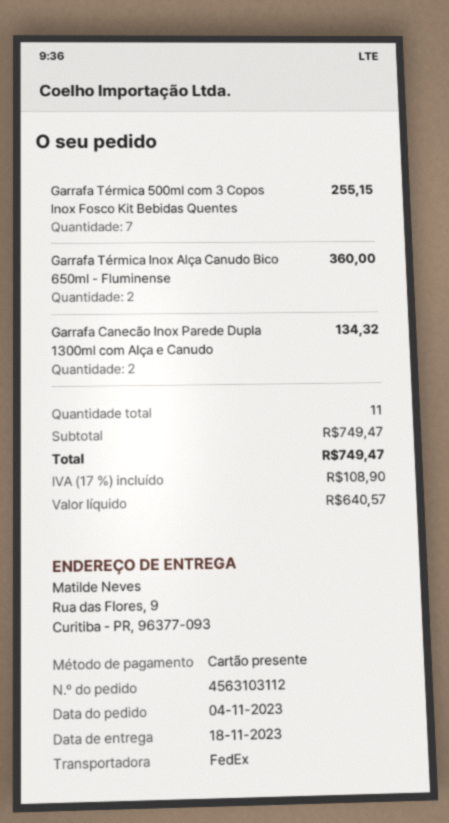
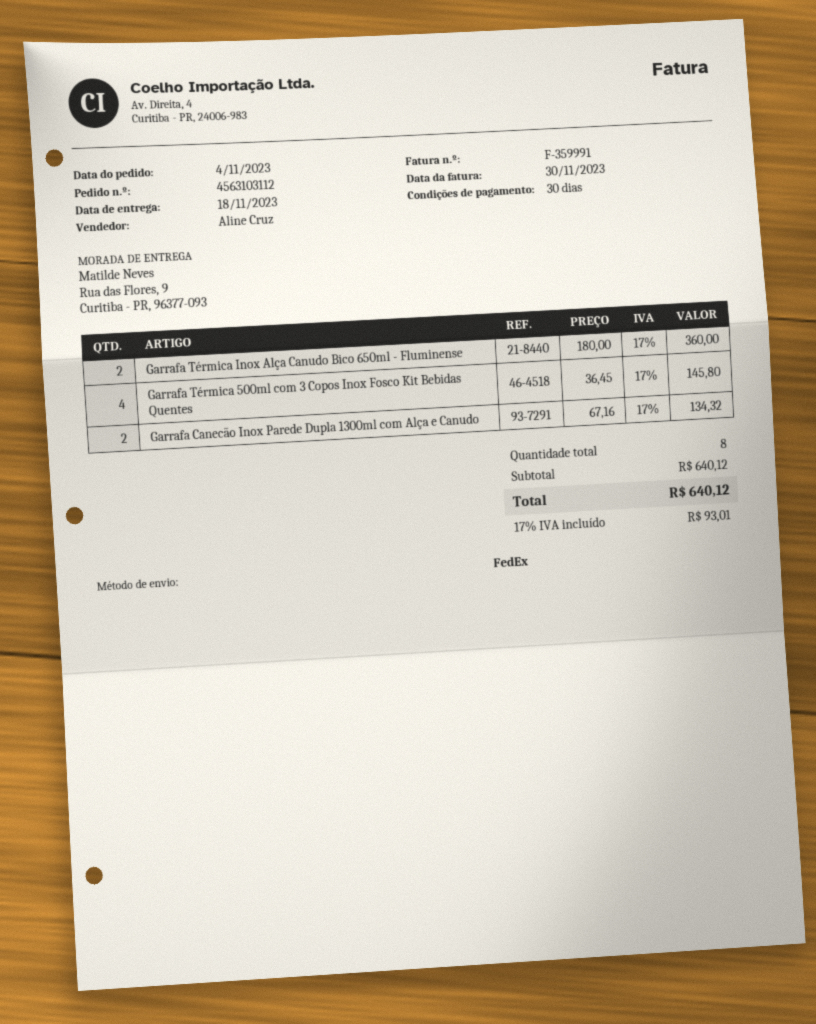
Garrafa Térmica 500ml com 3 Copos Inox Fosco Kit Bebidas Quentes: 7 for 255.15 -> 4 for 145.80
total quantity: 11 -> 8
subtotal: 749.47 -> 640.12
tax: 17% = 108.90 -> 17% = 93.01
total: 749.47 -> 640.12

